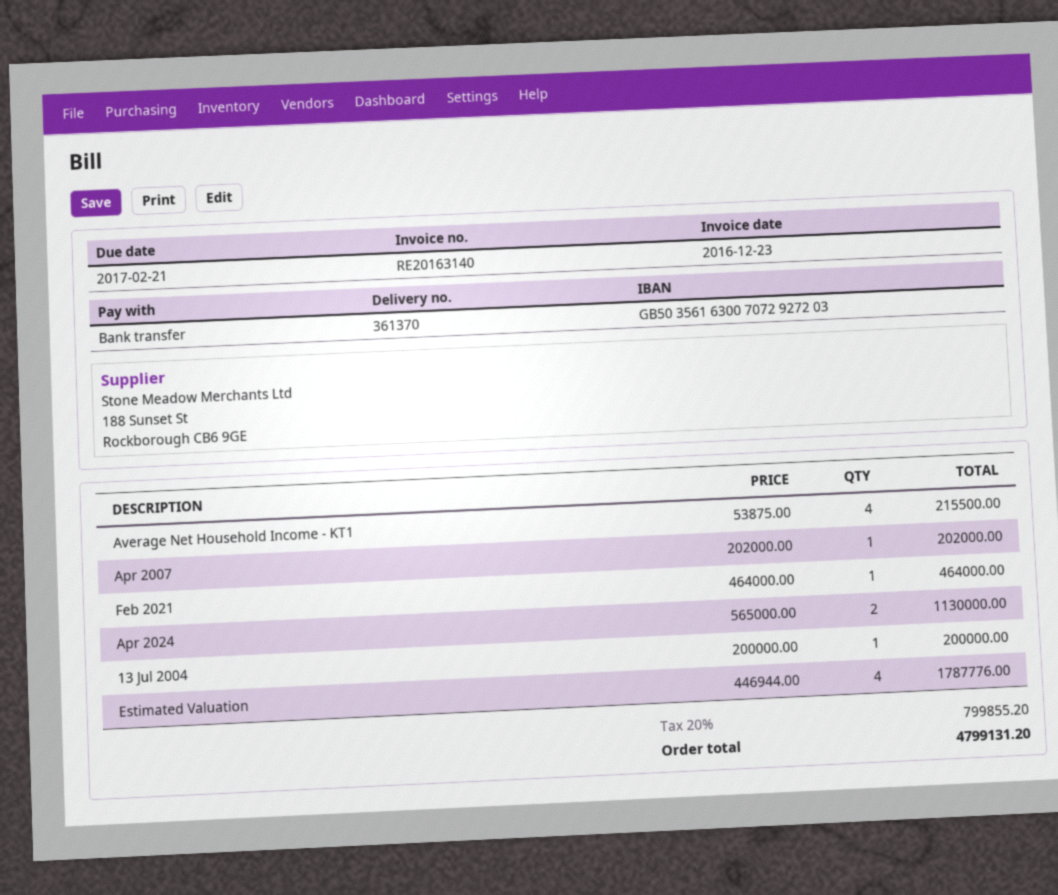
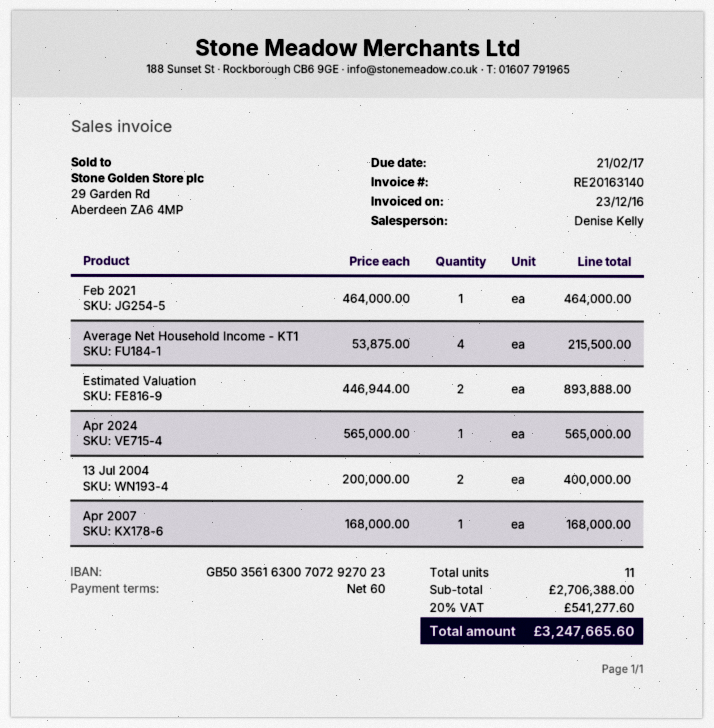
bank account: GB50356163007072927203 -> GB50356163007072927023
Apr 2007: 1 x 202000.00 = 202000.00 -> 1 x 168000.00 = 168000.00
Apr 2024: 2 x 565000.00 = 1130000.00 -> 1 x 565000.00 = 565000.00
13 Jul 2004: 1 x 200000.00 = 200000.00 -> 2 x 200000.00 = 400000.00
Estimated Valuation: 4 x 446944.00 = 1787776.00 -> 2 x 446944.00 = 893888.00
tax: 20% = 799855.20 -> 20% = 541277.60
total: 4799131.20 -> 3247665.60

